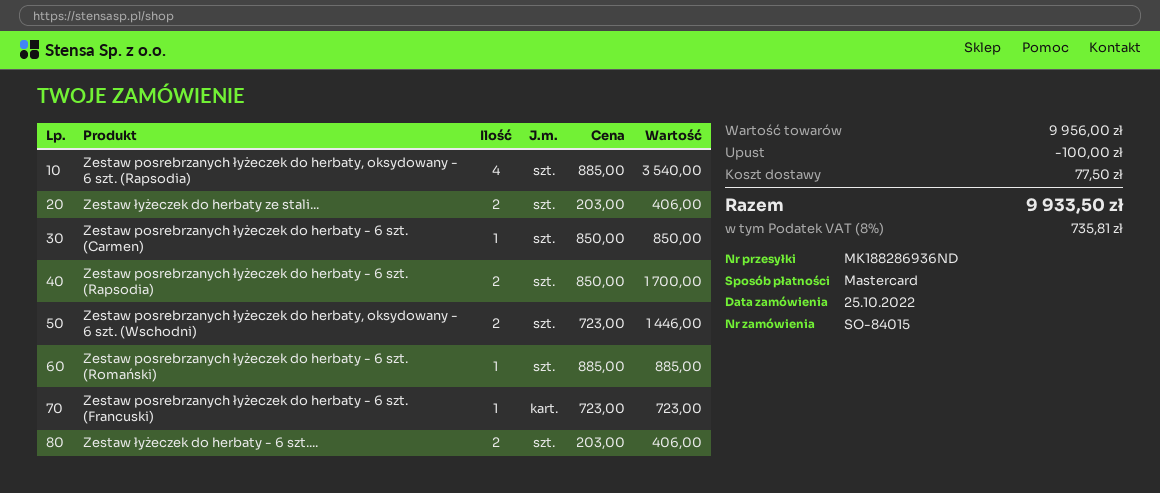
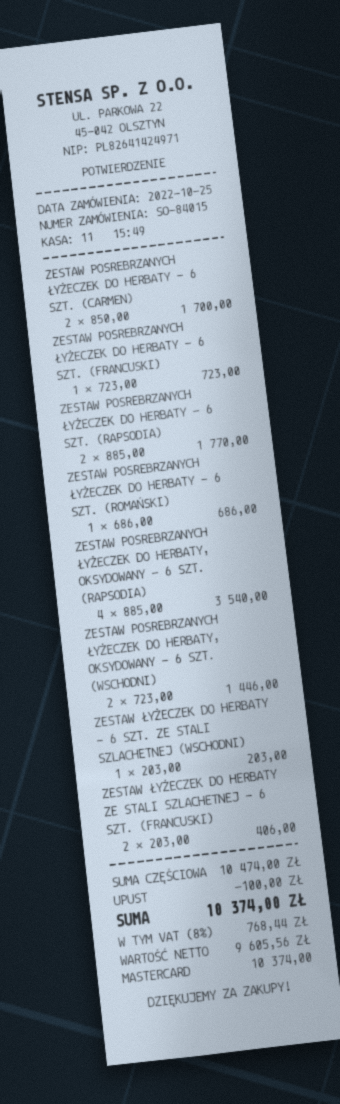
Zestaw posrebrzanych łyżeczek do herbaty - 6 szt. (Carmen): 1 x 850.00 = 850.00 -> 2 x 850.00 = 1700.00
Zestaw posrebrzanych łyżeczek do herbaty - 6 szt. (Rapsodia): 2 x 850.00 = 1700.00 -> 2 x 885.00 = 1770.00
Zestaw posrebrzanych łyżeczek do herbaty - 6 szt. (Romański): 1 x 885.00 = 885.00 -> 1 x 686.00 = 686.00
Zestaw łyżeczek do herbaty - 6 szt....: 2 x 203.00 = 406.00 -> 1 x 203.00 = 203.00
subtotal: 9956.00 -> 10474.00
shipping: 77.50 -> none
tax: 8% = 735.81 -> 8% = 768.44
total: 9933.50 -> 10374.00

